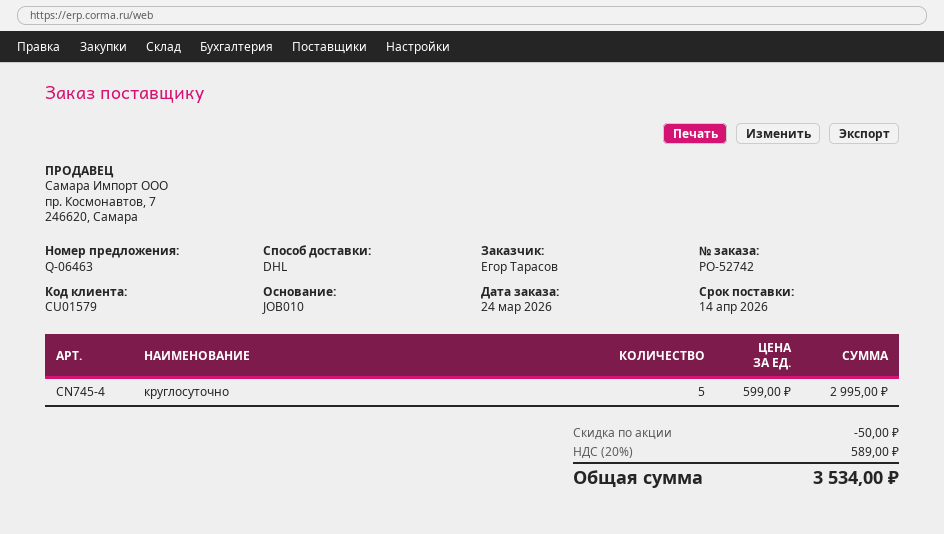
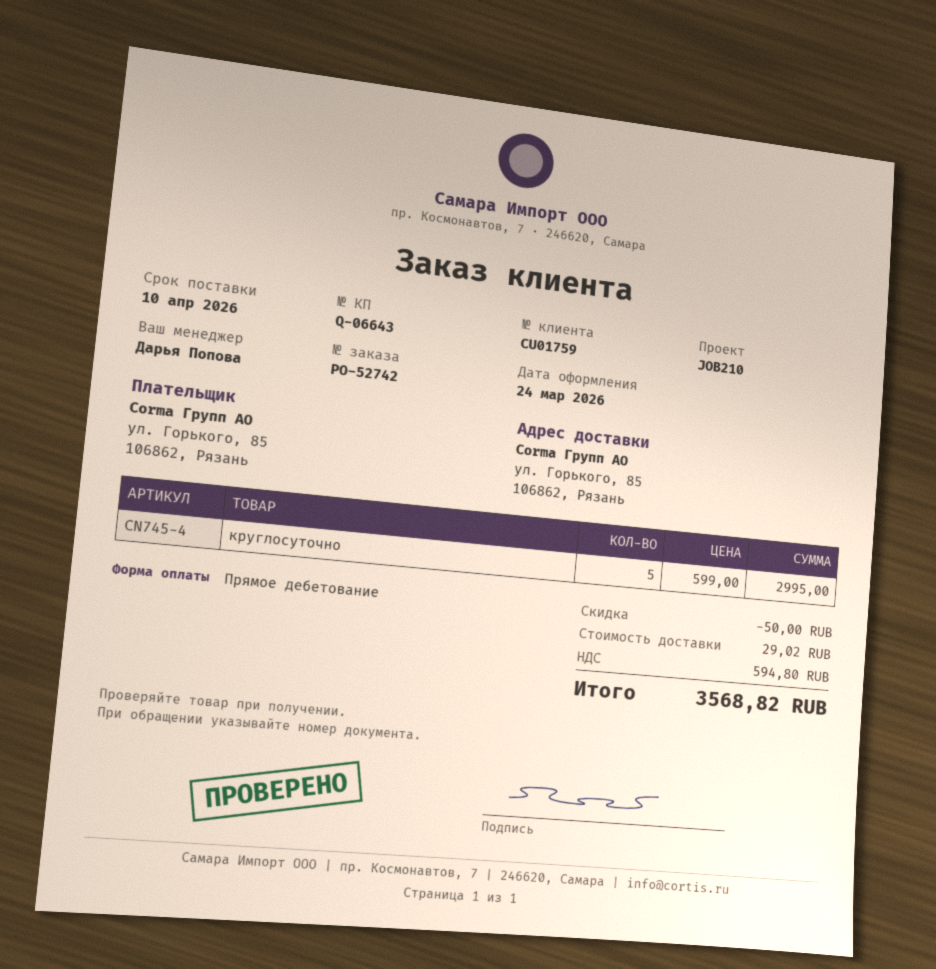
quote number: Q-06463 -> Q-06643
delivery date: 2026-04-14 -> 2026-04-10
customer number: CU01579 -> CU01759
reference: JOB010 -> JOB210
shipping: none -> 29.02
tax: 589.00 -> 594.80
total: 3534.00 -> 3568.82

